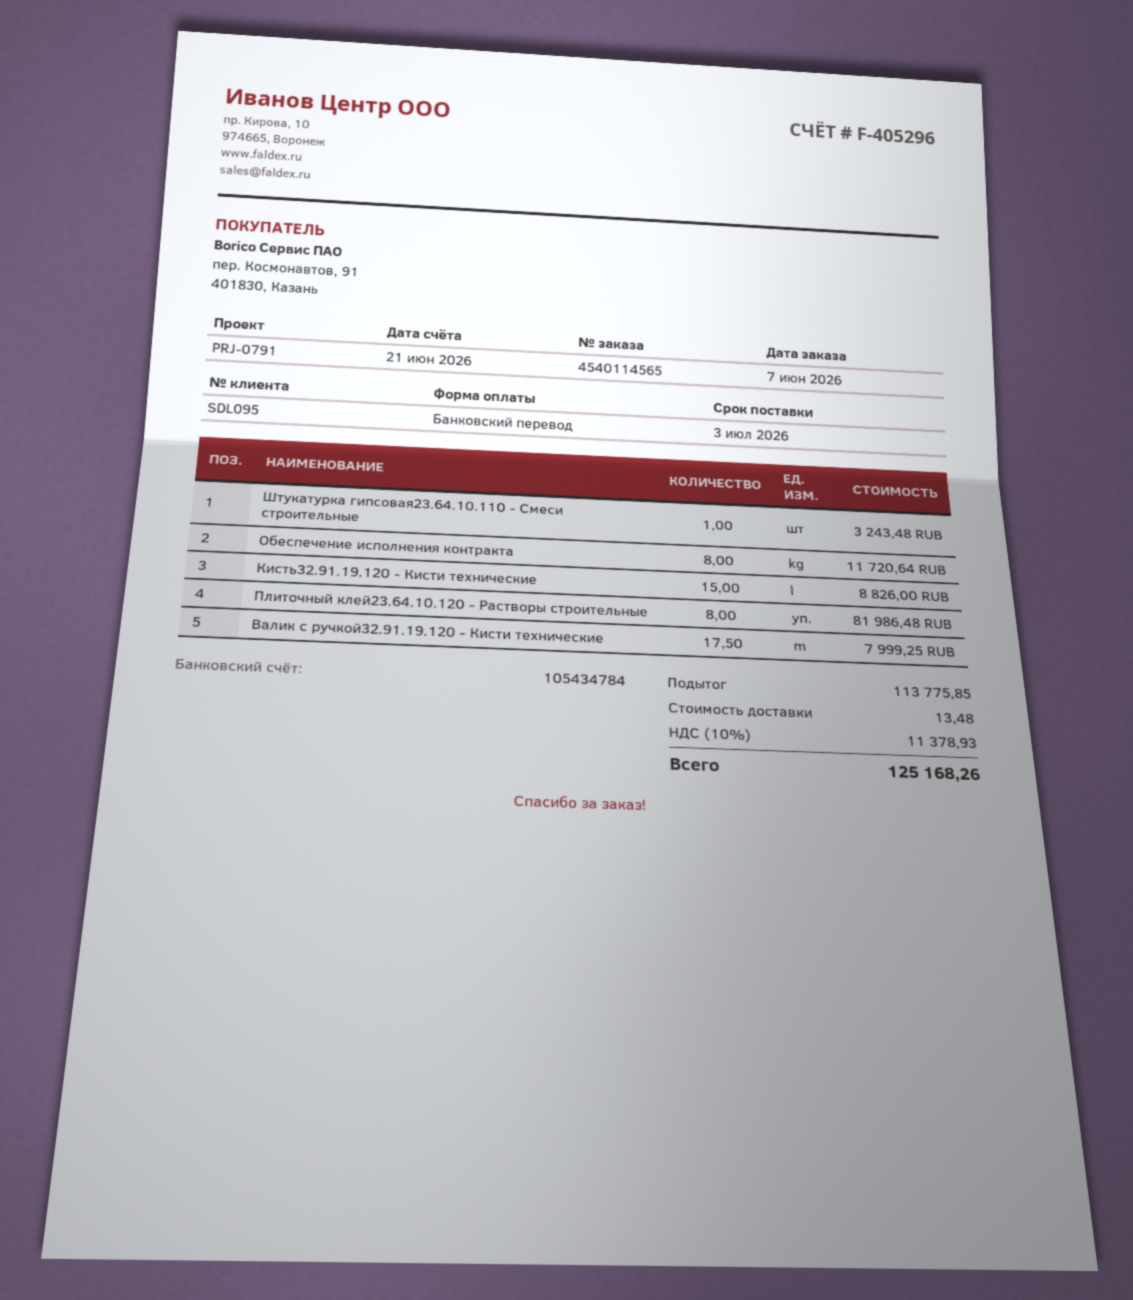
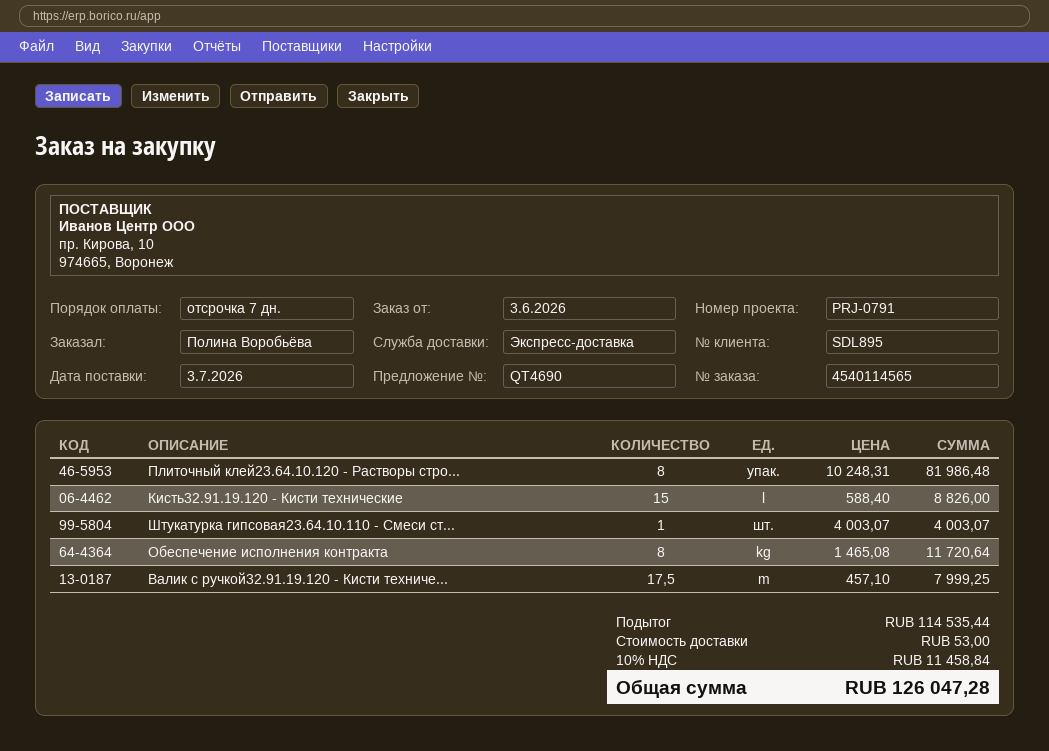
order date: 2026-06-07 -> 2026-06-03
customer number: SDL095 -> SDL895
Штукатурка гипсовая23.64.10.110 - Смеси строительные: 1 for 3243.48 -> 1 for 4003.07
subtotal: 113775.85 -> 114535.44
shipping: 13.48 -> 53.00
tax: 10% = 11378.93 -> 10% = 11458.84
total: 125168.26 -> 126047.28

